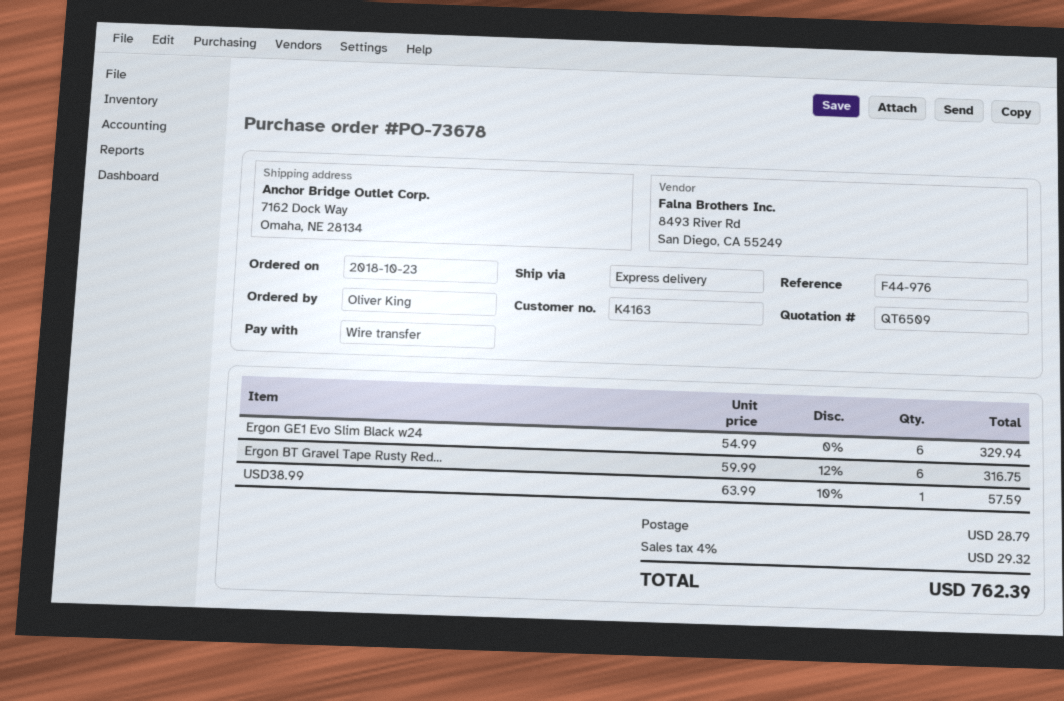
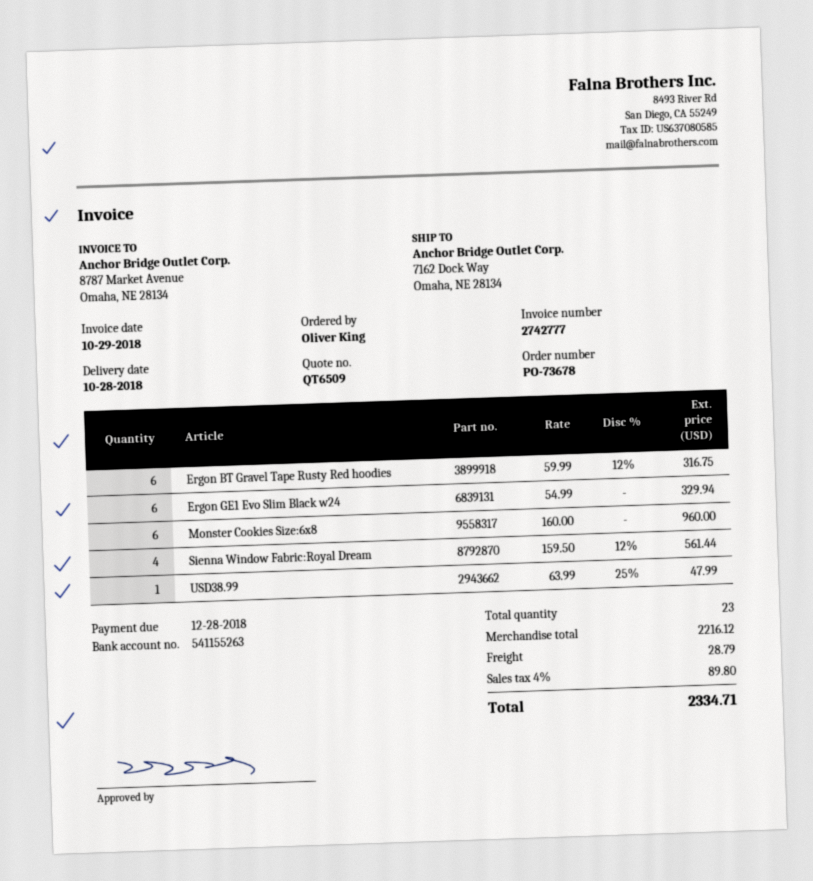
USD38.99: 1 x 63.99 - 10% = 57.59 -> 1 x 63.99 - 25% = 47.99
Monster Cookies Size:6x8: none -> 6 x 160.00 = 960.00
Sienna Window Fabric:Royal Dream: none -> 4 x 159.50 - 12% = 561.44
tax: 4% = 29.32 -> 4% = 89.80
total: 762.39 -> 2334.71

